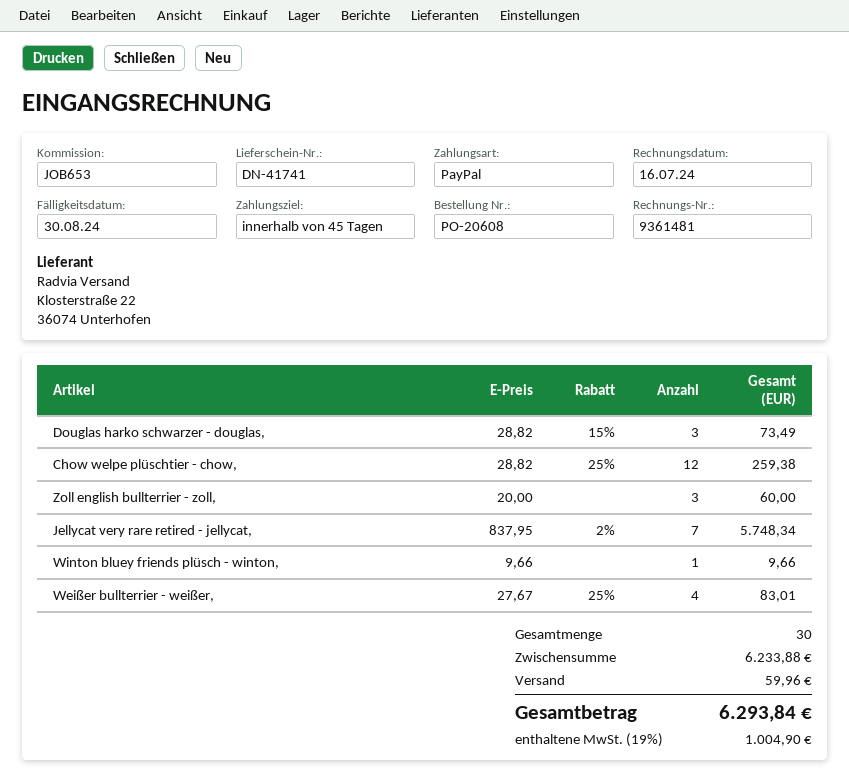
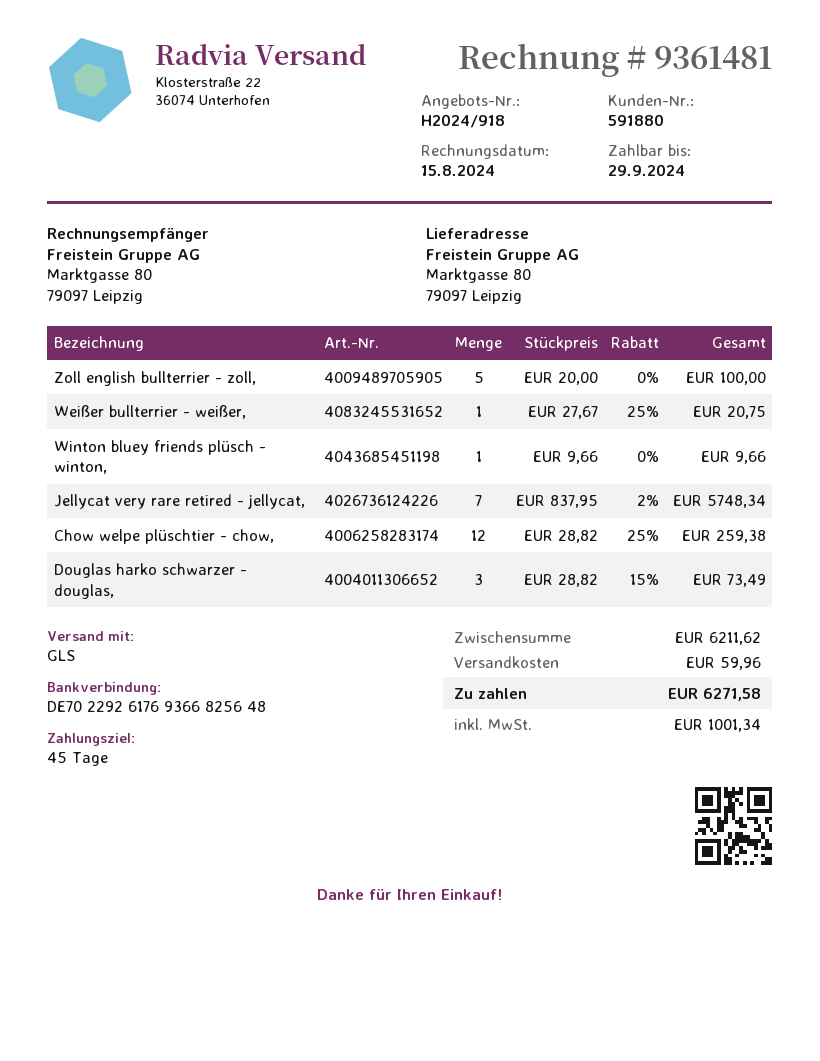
invoice date: 2024-07-16 -> 2024-08-15
due date: 2024-08-30 -> 2024-09-29
Zoll english bullterrier - zoll,: 3 x 20.00 = 60.00 -> 5 x 20.00 = 100.00
Weißer bullterrier - weißer,: 4 x 27.67 - 25% = 83.01 -> 1 x 27.67 - 25% = 20.75
subtotal: 6233.88 -> 6211.62
tax: 1004.90 -> 1001.34
total: 6293.84 -> 6271.58

